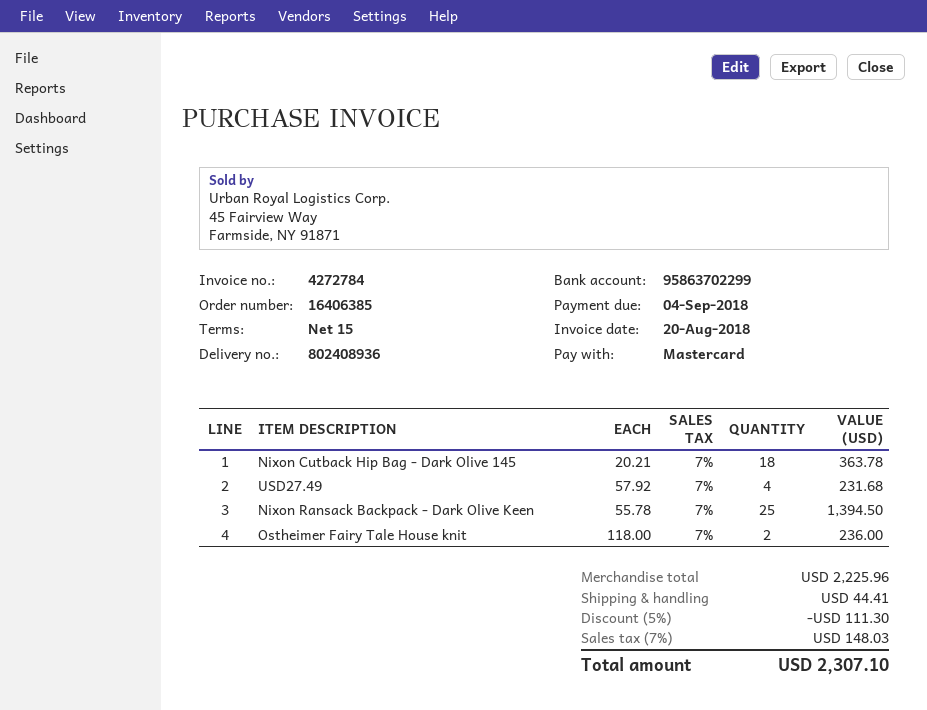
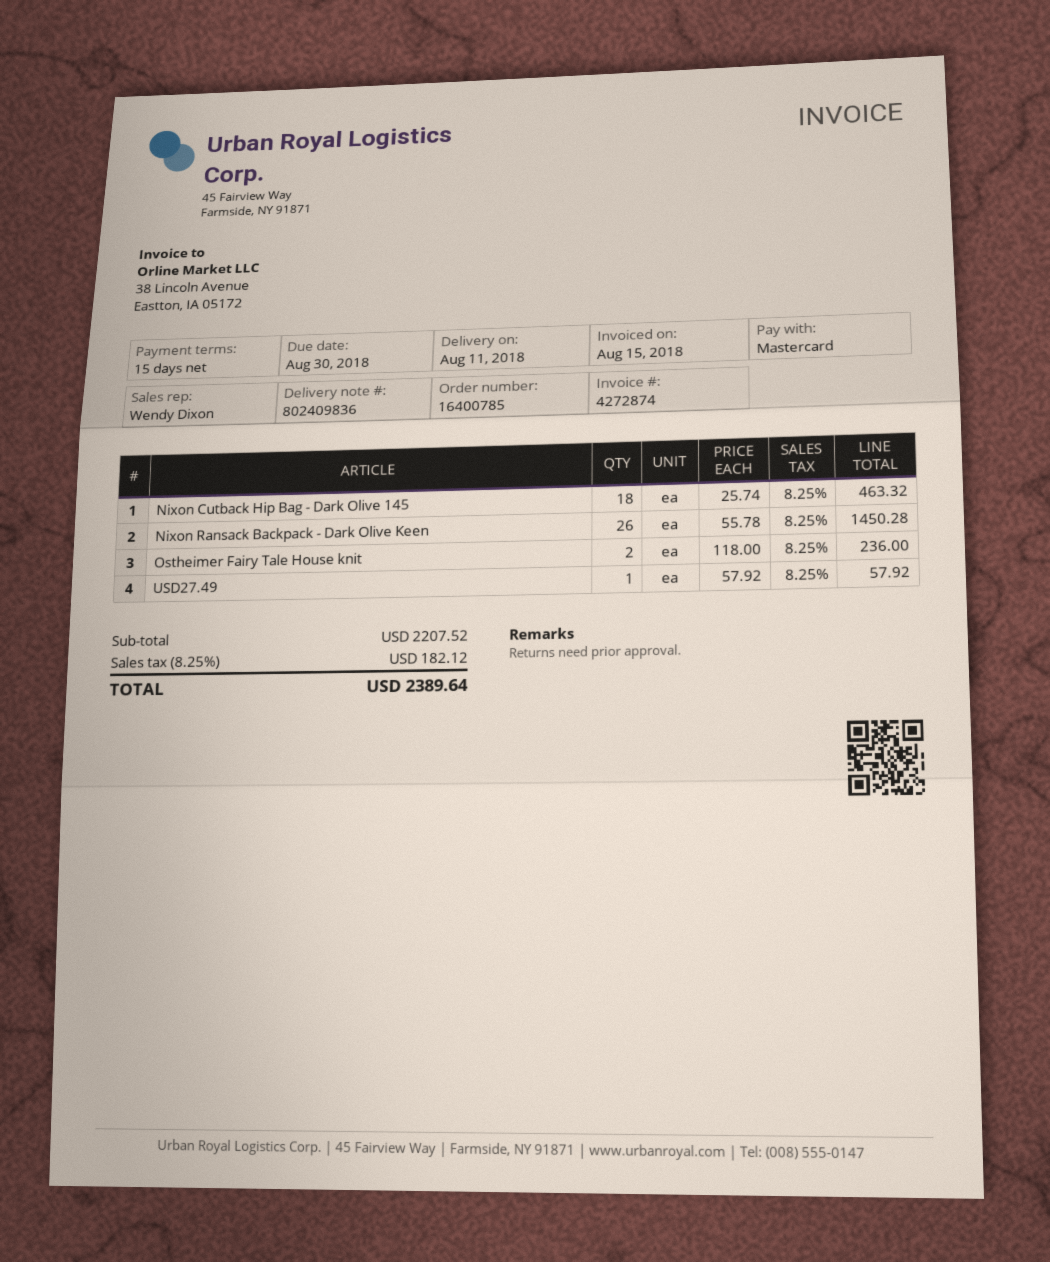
order number: 16406385 -> 16400785
delivery note number: 802408936 -> 802409836
invoice number: 4272784 -> 4272874
invoice date: 2018-08-20 -> 2018-08-15
due date: 2018-09-04 -> 2018-08-30
Nixon Cutback Hip Bag - Dark Olive 145: 18 x 20.21 = 363.78 -> 18 x 25.74 = 463.32
USD27.49: 4 x 57.92 = 231.68 -> 1 x 57.92 = 57.92
Nixon Ransack Backpack - Dark Olive Keen: 25 x 55.78 = 1394.50 -> 26 x 55.78 = 1450.28
subtotal: 2225.96 -> 2207.52
discount: 5% = 111.30 -> none
shipping: 44.41 -> none
tax: 7% = 148.03 -> 8.25% = 182.12
total: 2307.10 -> 2389.64

